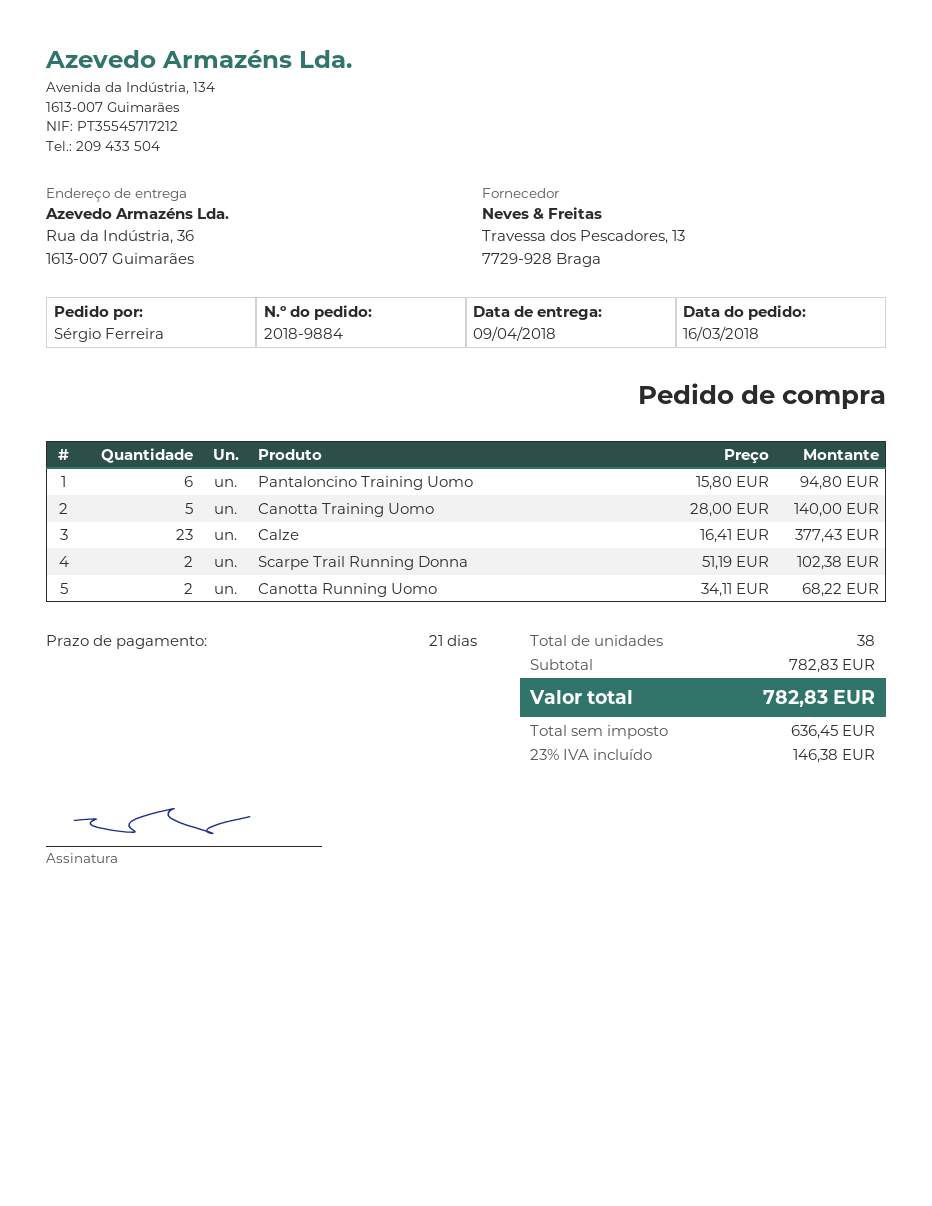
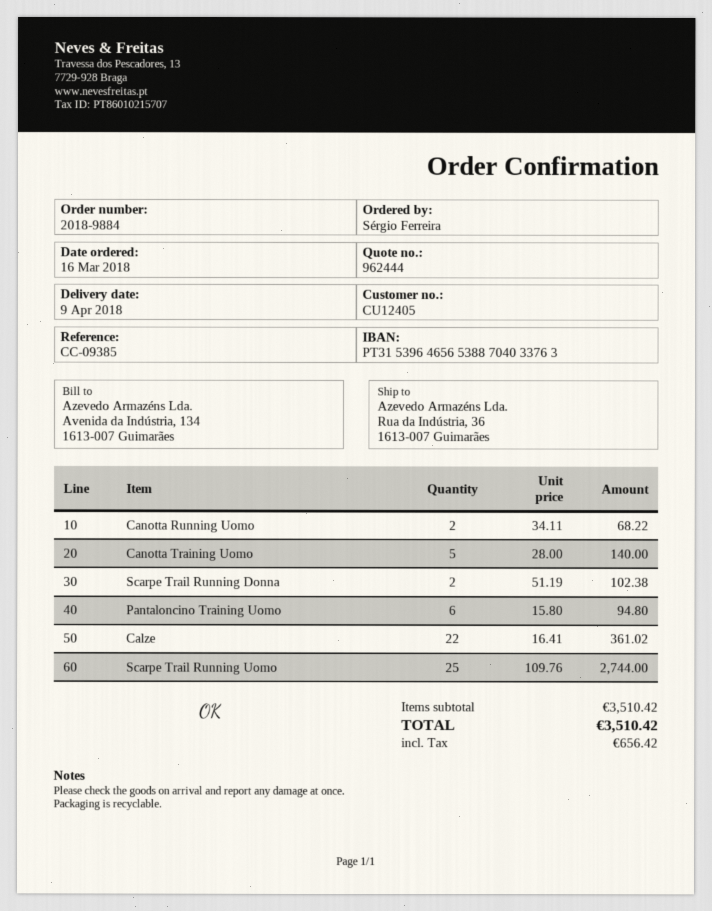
Calze: 23 x 16.41 = 377.43 -> 22 x 16.41 = 361.02
Scarpe Trail Running Uomo: none -> 25 x 109.76 = 2744.00
subtotal: 782.83 -> 3510.42
tax: 146.38 -> 656.42
total: 782.83 -> 3510.42

